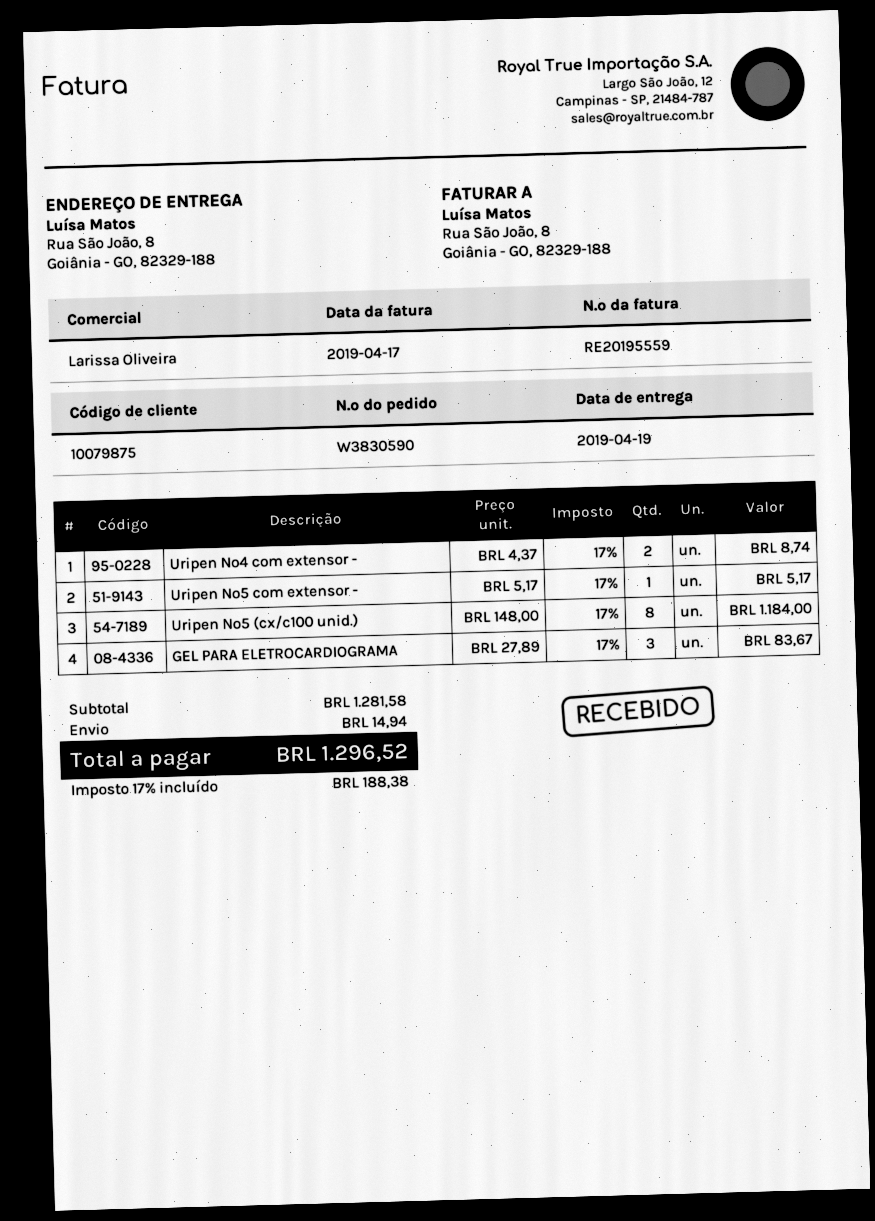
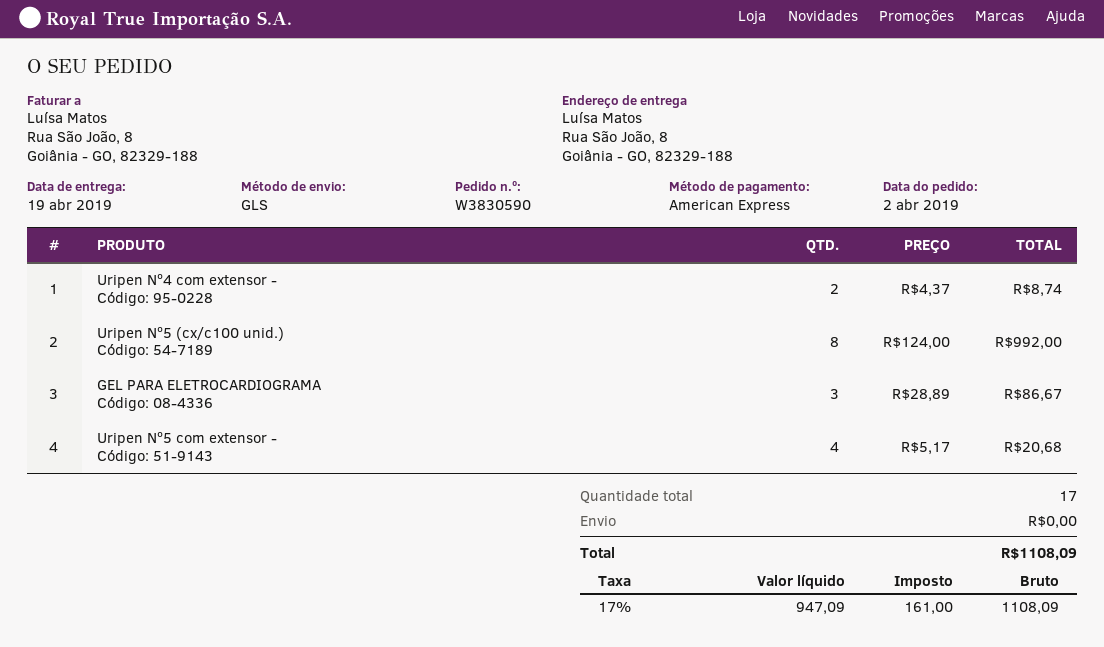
Uripen Nº5 com extensor -: 1 x 5.17 = 5.17 -> 4 x 5.17 = 20.68
Uripen Nº5 (cx/c100 unid.): 8 x 148.00 = 1184.00 -> 8 x 124.00 = 992.00
GEL PARA ELETROCARDIOGRAMA: 3 x 27.89 = 83.67 -> 3 x 28.89 = 86.67
shipping: 14.94 -> 0.00
tax: 17% = 188.38 -> 17% = 161.00
total: 1296.52 -> 1108.09

